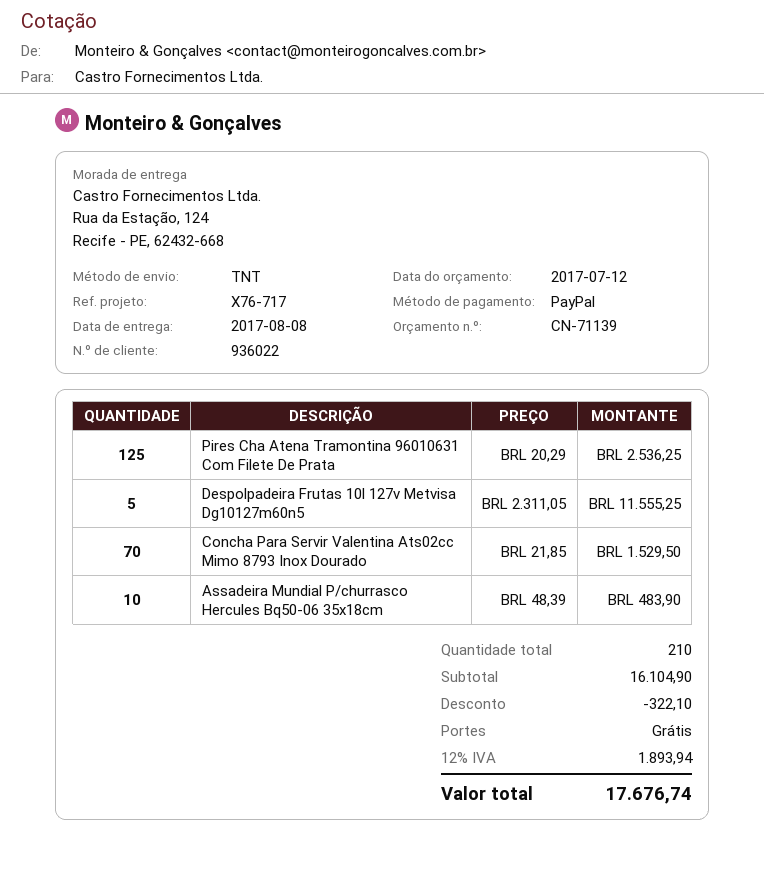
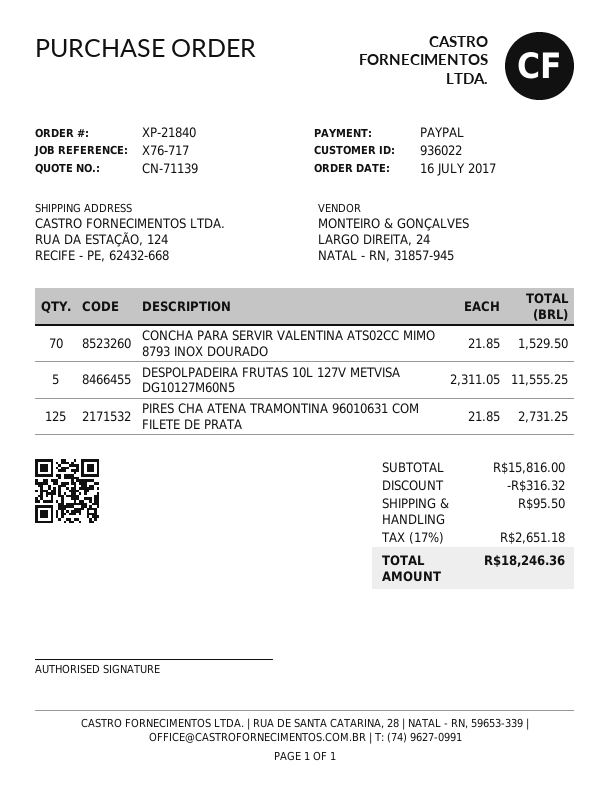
Pires Cha Atena Tramontina 96010631 Com Filete De Prata: 125 x 20.29 = 2536.25 -> 125 x 21.85 = 2731.25
Assadeira Mundial P/churrasco Hercules Bq50-06 35x18cm: 10 x 48.39 = 483.90 -> none
subtotal: 16104.90 -> 15816.00
discount: 322.10 -> 316.32
shipping: 0.00 -> 95.50
tax: 12% = 1893.94 -> 17% = 2651.18
total: 17676.74 -> 18246.36

